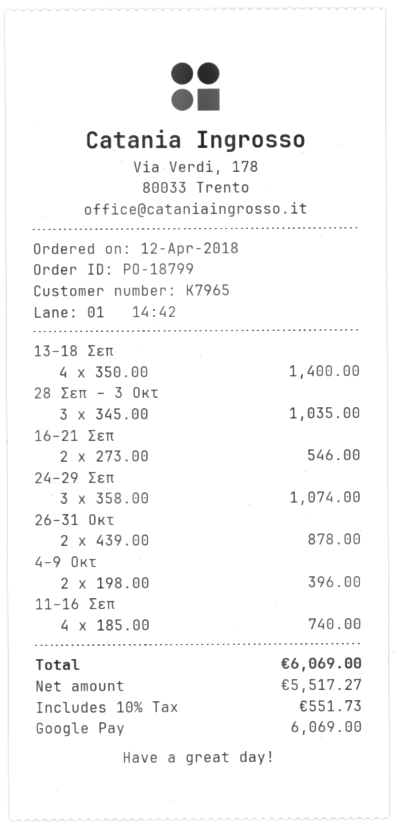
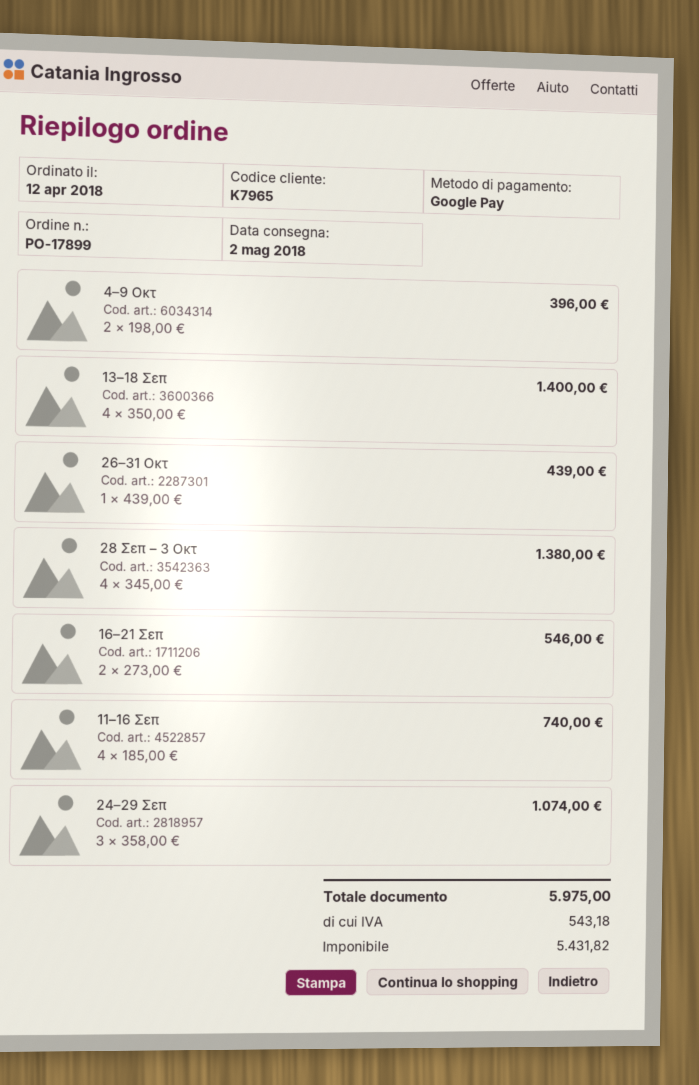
order number: PO-18799 -> PO-17899
28 Σεπ – 3 Οκτ: 3 x 345.00 = 1035.00 -> 4 x 345.00 = 1380.00
26–31 Οκτ: 2 x 439.00 = 878.00 -> 1 x 439.00 = 439.00
net: 5517.27 -> 5431.82
tax: 551.73 -> 543.18
total: 6069.00 -> 5975.00

